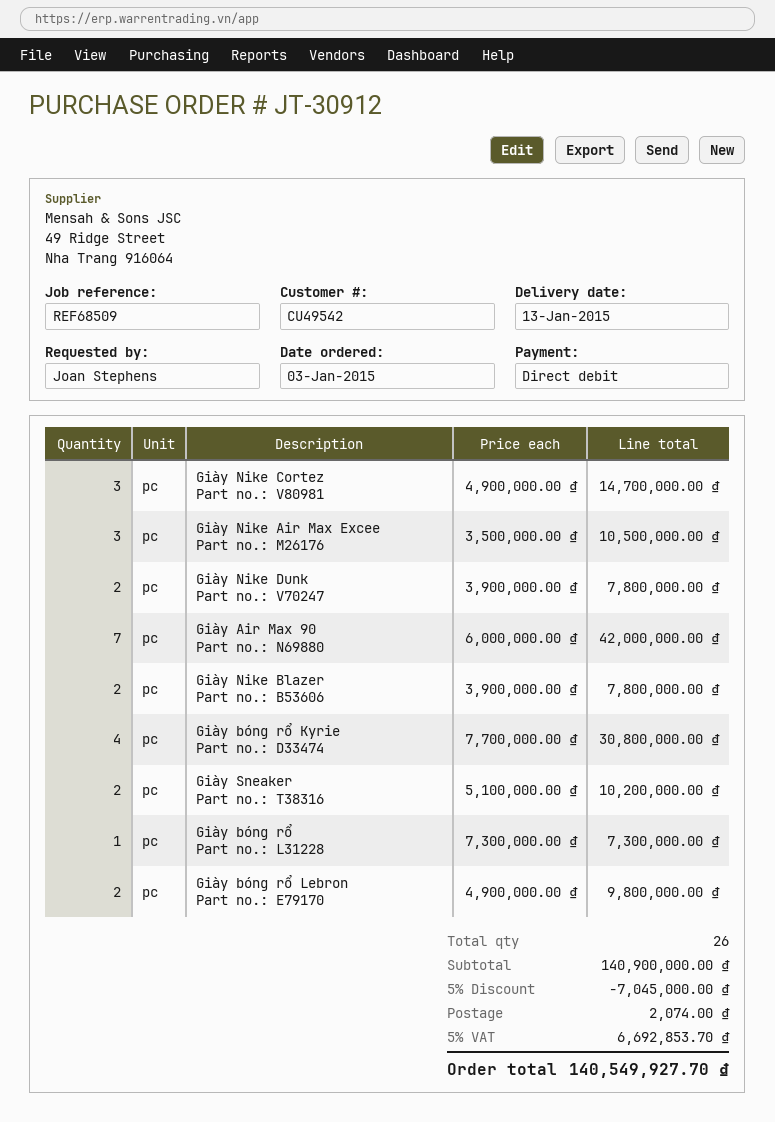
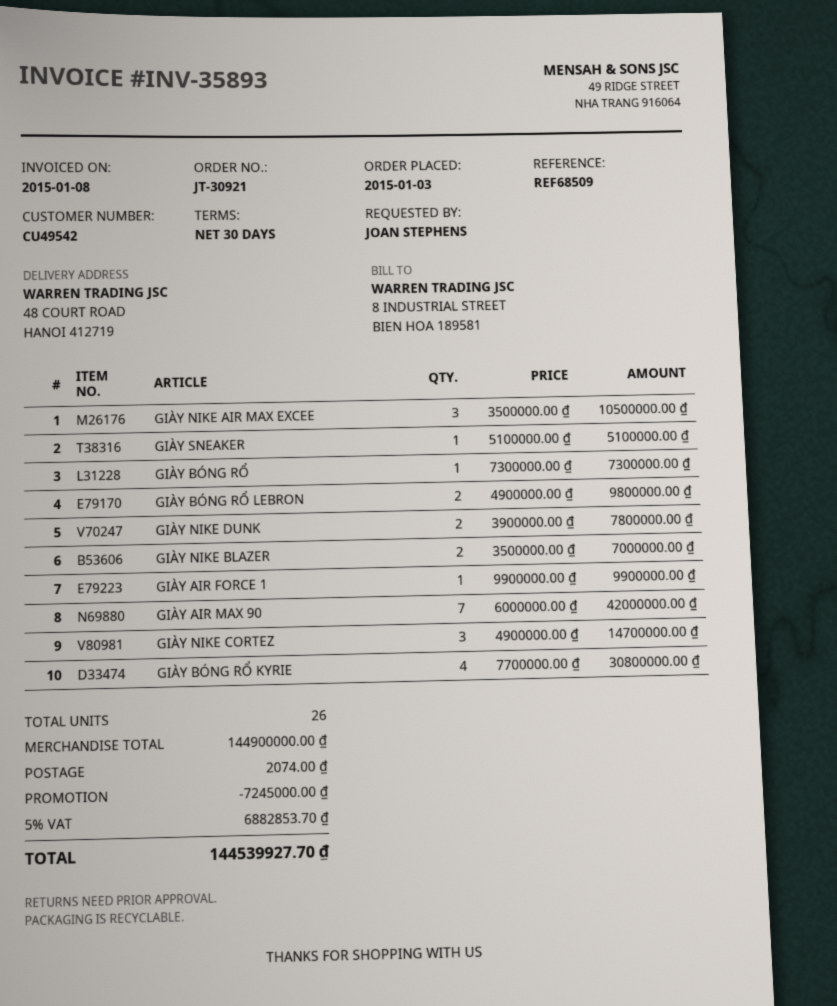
order number: JT-30912 -> JT-30921
Giày Nike Blazer: 2 x 3900000.00 = 7800000.00 -> 2 x 3500000.00 = 7000000.00
Giày Sneaker: 2 x 5100000.00 = 10200000.00 -> 1 x 5100000.00 = 5100000.00
GIÀY AIR FORCE 1: none -> 1 x 9900000.00 = 9900000.00
subtotal: 140900000.00 -> 144900000.00
discount: 7045000.00 -> 7245000.00
tax: 5% = 6692853.70 -> 5% = 6882853.70
total: 140549927.70 -> 144539927.70

